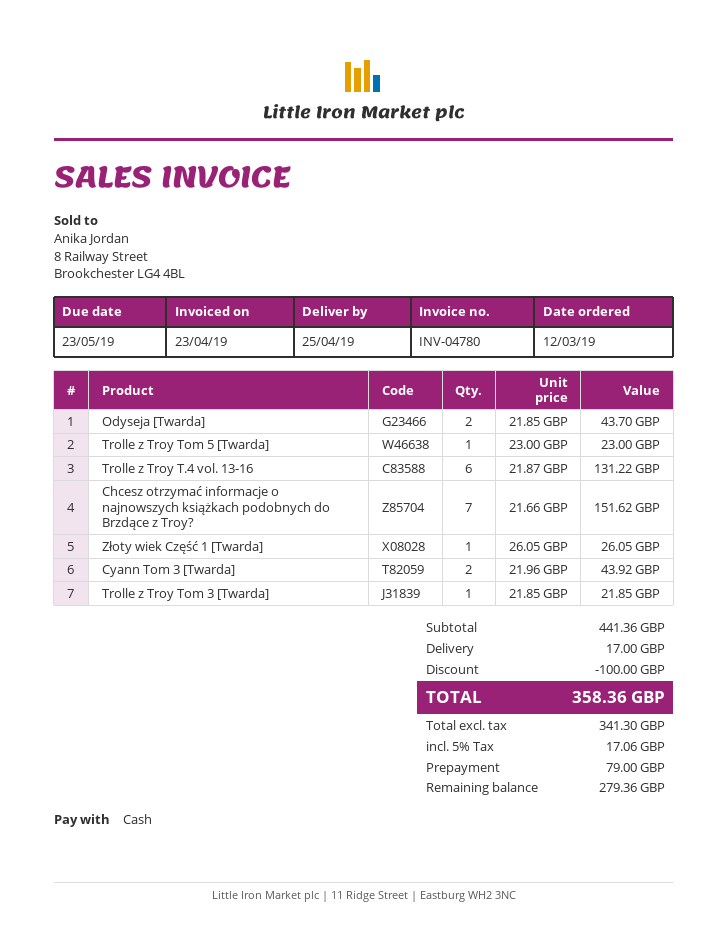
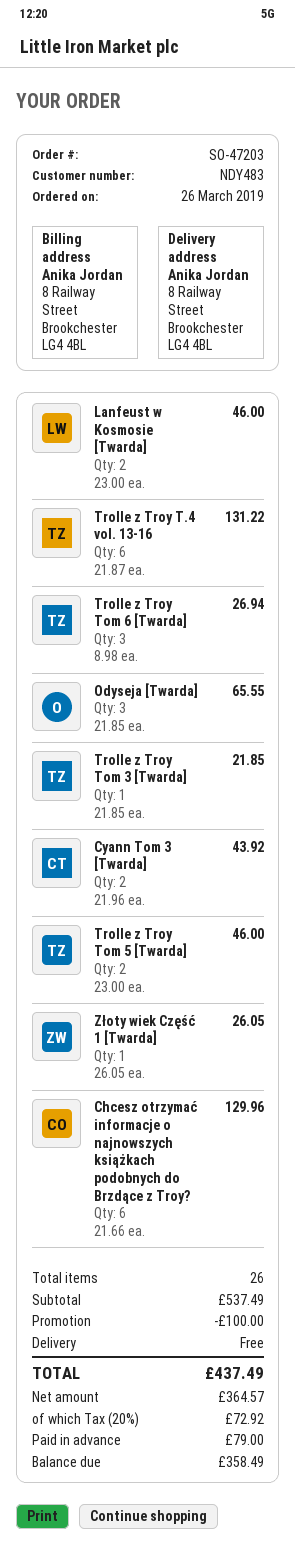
order date: 2019-03-12 -> 2019-03-26
Odyseja [Twarda]: 2 x 21.85 = 43.70 -> 3 x 21.85 = 65.55
Trolle z Troy Tom 5 [Twarda]: 1 x 23.00 = 23.00 -> 2 x 23.00 = 46.00
Chcesz otrzymać informacje o najnowszych książkach podobnych do Brzdące z Troy?: 7 x 21.66 = 151.62 -> 6 x 21.66 = 129.96
Lanfeust w Kosmosie [Twarda]: none -> 2 x 23.00 = 46.00
Trolle z Troy Tom 6 [Twarda]: none -> 3 x 8.98 = 26.94
subtotal: 441.36 -> 537.49
shipping: 17.00 -> 0.00
net: 341.30 -> 364.57
tax: 5% = 17.06 -> 20% = 72.92
total: 358.36 -> 437.49
balance: 279.36 -> 358.49

